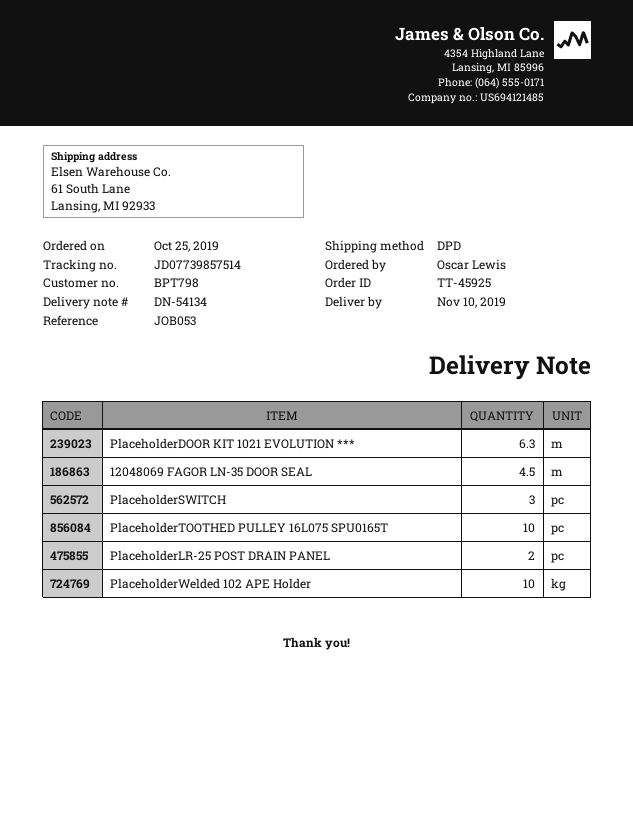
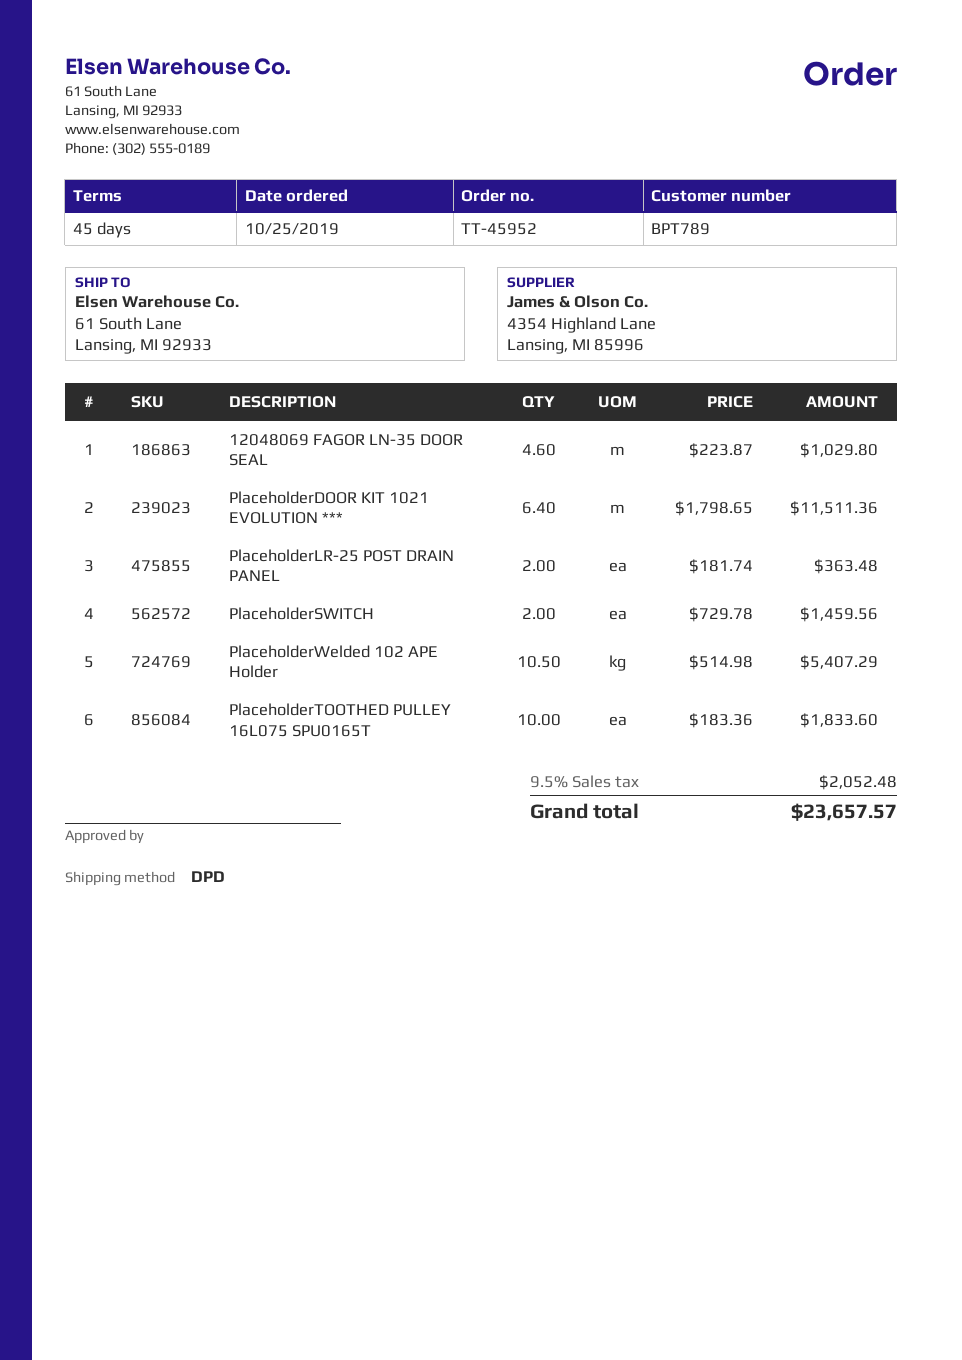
order number: TT-45925 -> TT-45952
customer number: BPT798 -> BPT789
PlaceholderDOOR KIT 1021 EVOLUTION ***: 6.3 -> 6.4
12048069 FAGOR LN-35 DOOR SEAL: 4.5 -> 4.6
PlaceholderSWITCH: 3 -> 2
PlaceholderWelded 102 APE Holder: 10 -> 10.5

